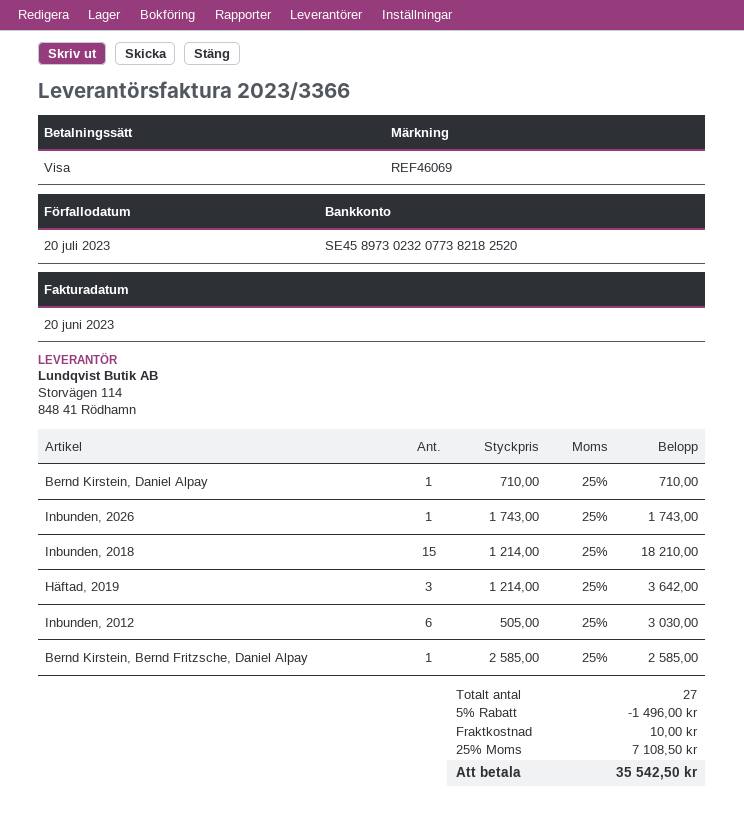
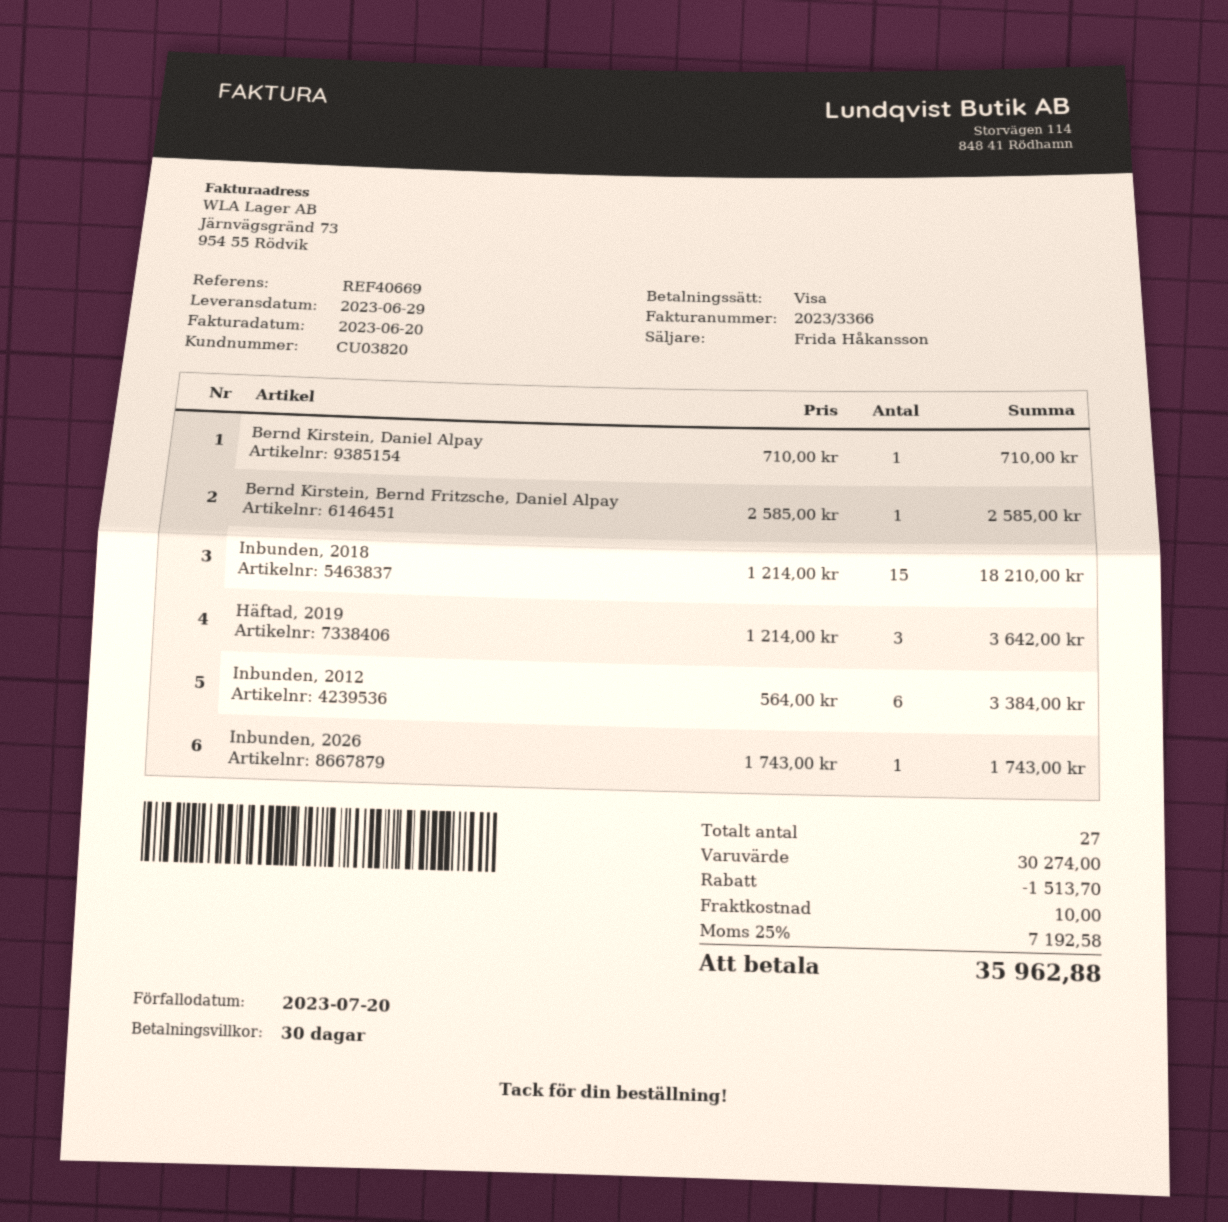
reference: REF46069 -> REF40669
Inbunden, 2012: 6 x 505.00 = 3030.00 -> 6 x 564.00 = 3384.00
discount: 1496.00 -> 1513.70
tax: 25% = 7108.50 -> 25% = 7192.58
total: 35542.50 -> 35962.88

